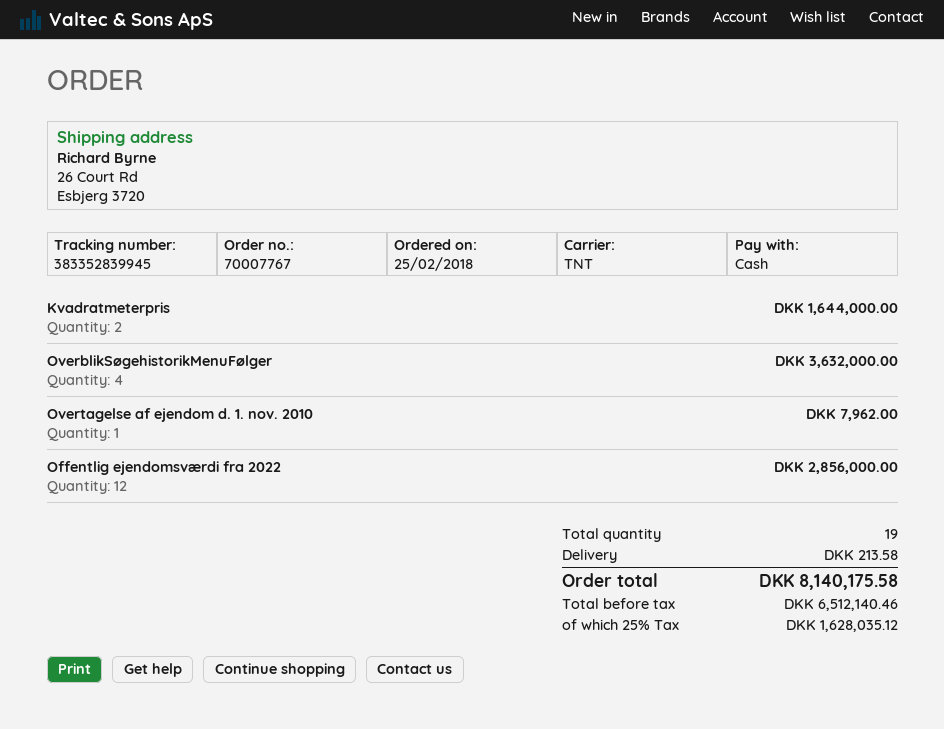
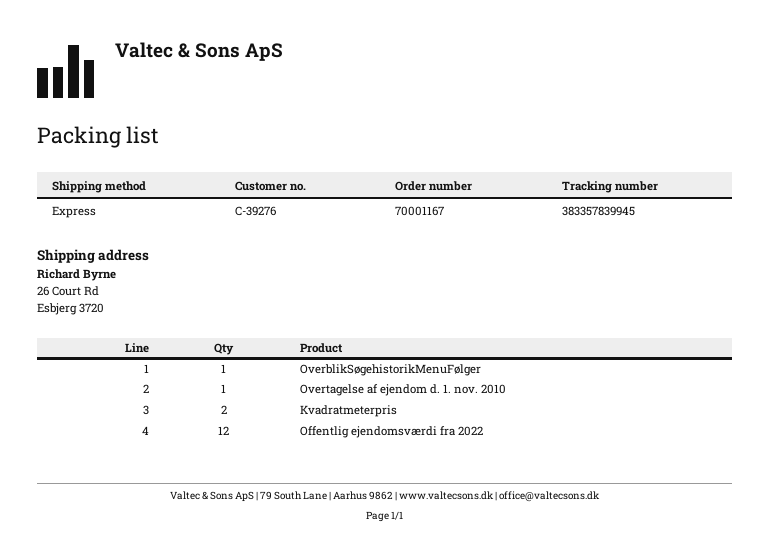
order number: 70007767 -> 70001167
shipping method: TNT -> express
tracking number: 383352839945 -> 383357839945
OverblikSøgehistorikMenuFølger: 4 -> 1

